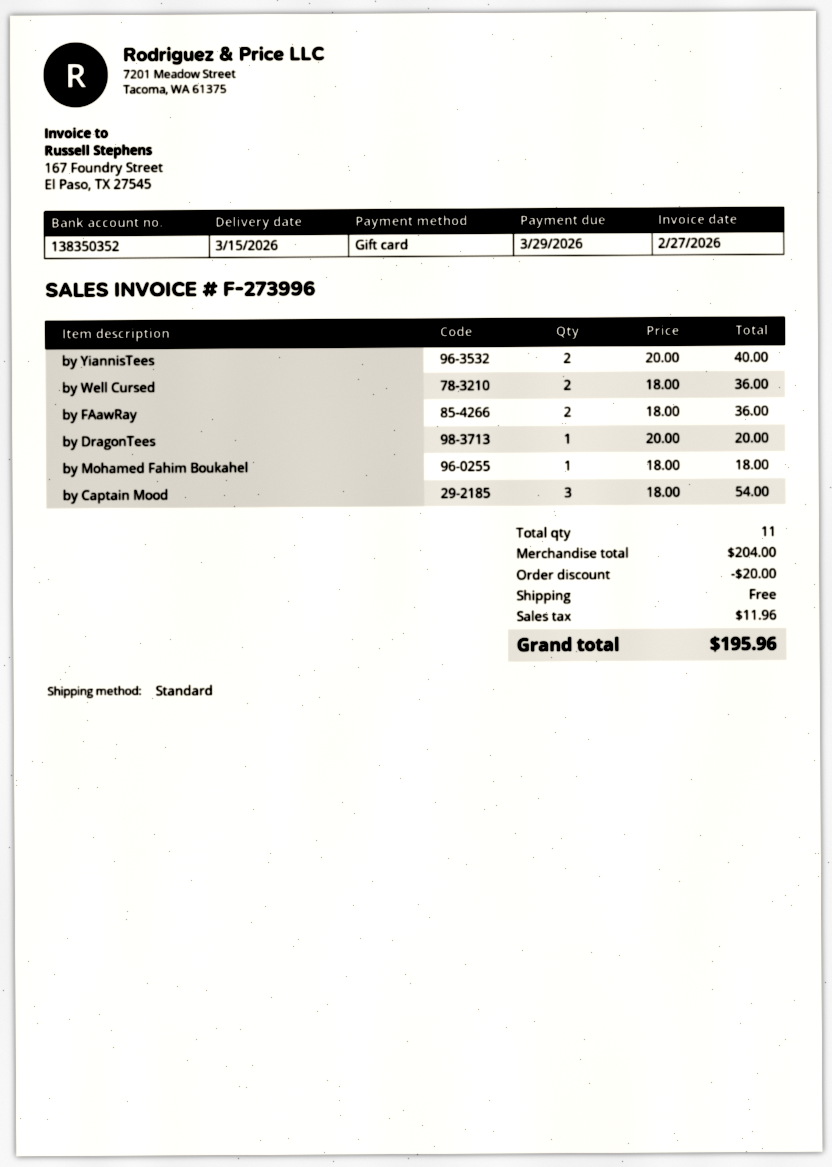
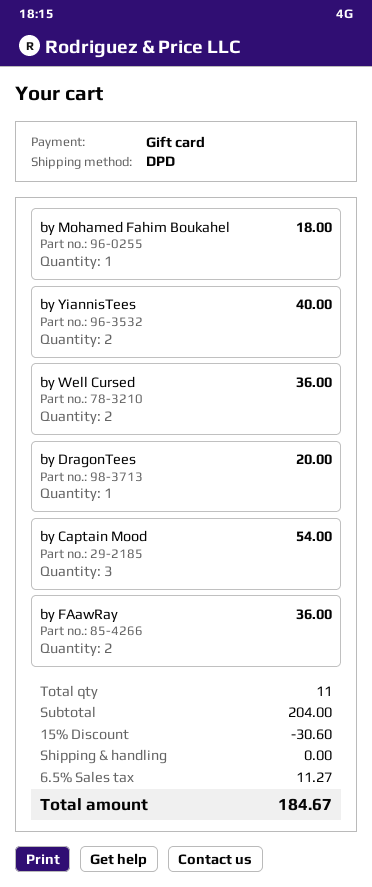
shipping method: standard -> DPD
discount: 20.00 -> 30.60
tax: 11.96 -> 11.27
total: 195.96 -> 184.67

